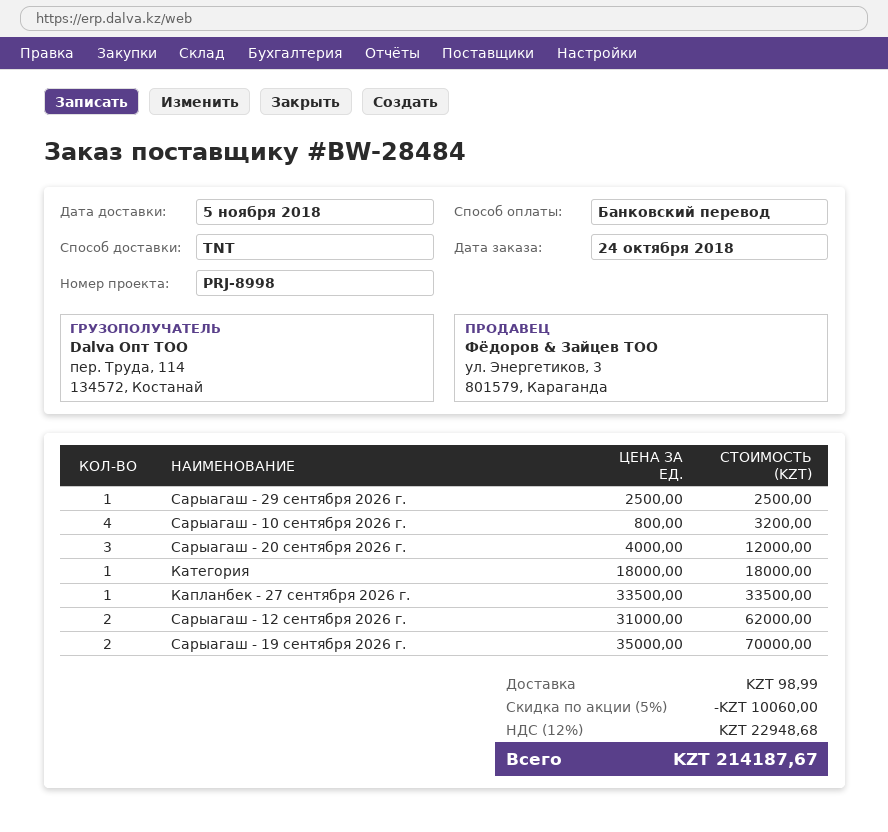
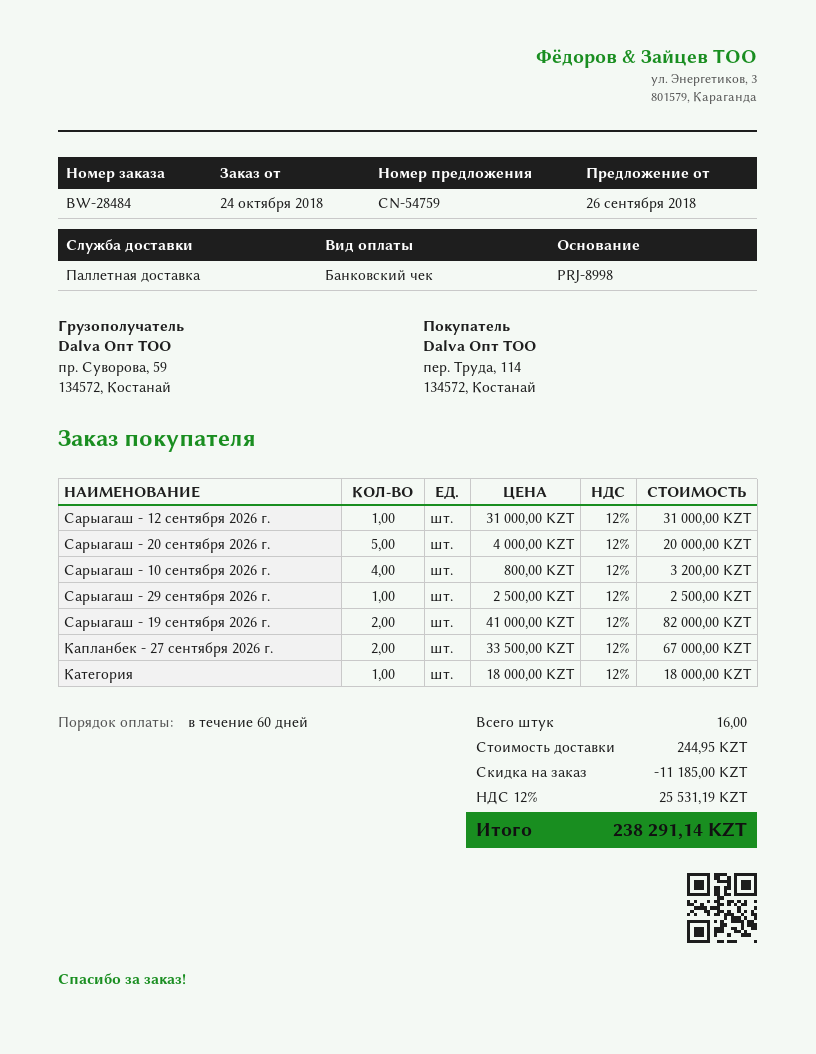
payment method: bank transfer -> cheque
shipping method: TNT -> pallet freight
ship to: пер. Труда, 114, 134572, Костанай -> пр. Суворова, 59, 134572, Костанай
Сарыагаш - 20 сентября 2026 г.: 3 x 4000.00 = 12000.00 -> 5 x 4000.00 = 20000.00
Капланбек - 27 сентября 2026 г.: 1 x 33500.00 = 33500.00 -> 2 x 33500.00 = 67000.00
Сарыагаш - 12 сентября 2026 г.: 2 x 31000.00 = 62000.00 -> 1 x 31000.00 = 31000.00
Сарыагаш - 19 сентября 2026 г.: 2 x 35000.00 = 70000.00 -> 2 x 41000.00 = 82000.00
discount: 10060.00 -> 11185.00
shipping: 98.99 -> 244.95
tax: 12% = 22948.68 -> 12% = 25531.19
total: 214187.67 -> 238291.14

